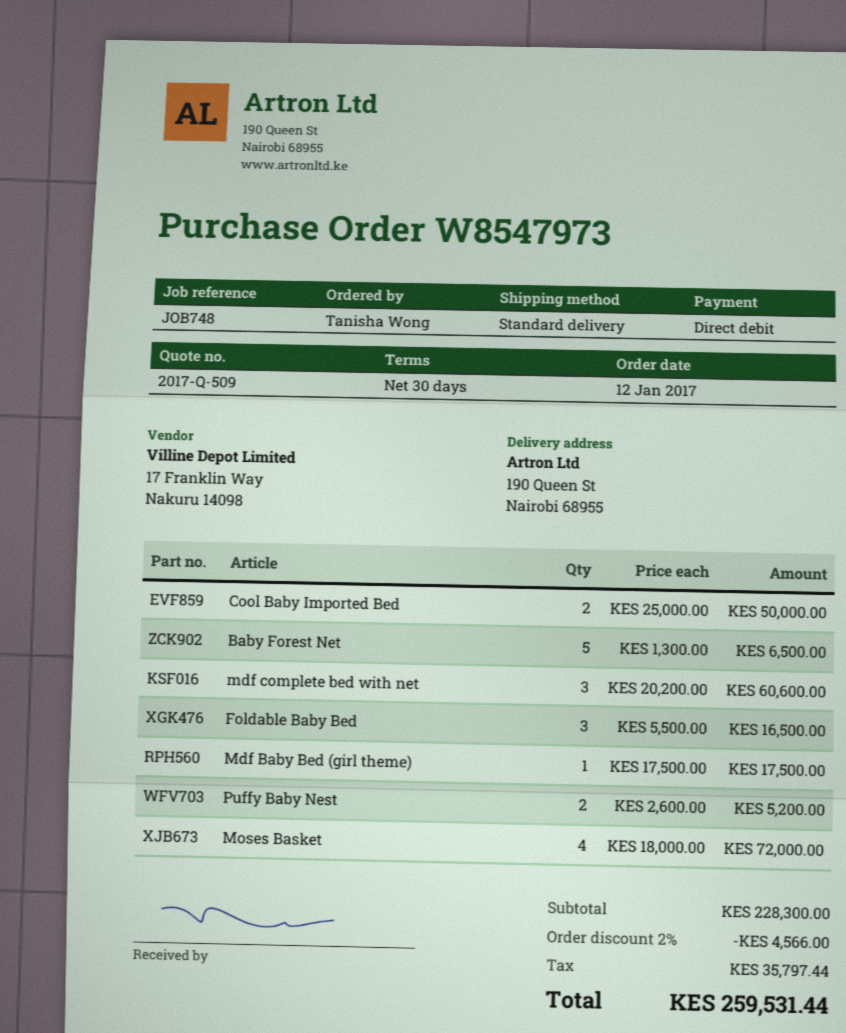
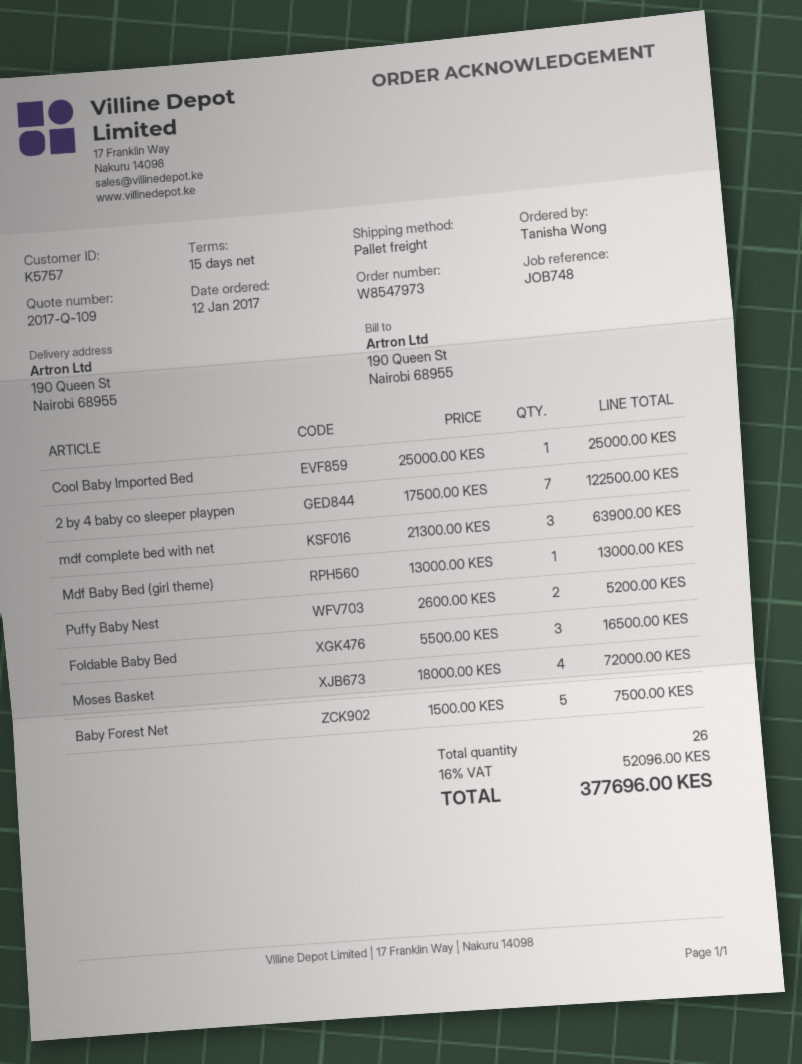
quote number: 2017-Q-509 -> 2017-Q-109
payment terms: 30 days -> 15 days
shipping method: standard -> pallet freight
Cool Baby Imported Bed: 2 x 25000.00 = 50000.00 -> 1 x 25000.00 = 25000.00
Baby Forest Net: 5 x 1300.00 = 6500.00 -> 5 x 1500.00 = 7500.00
mdf complete bed with net: 3 x 20200.00 = 60600.00 -> 3 x 21300.00 = 63900.00
Mdf Baby Bed (girl theme): 1 x 17500.00 = 17500.00 -> 1 x 13000.00 = 13000.00
2 by 4 baby co sleeper playpen: none -> 7 x 17500.00 = 122500.00
discount: 2% = 4566.00 -> none
tax: 35797.44 -> 52096.00
total: 259531.44 -> 377696.00

